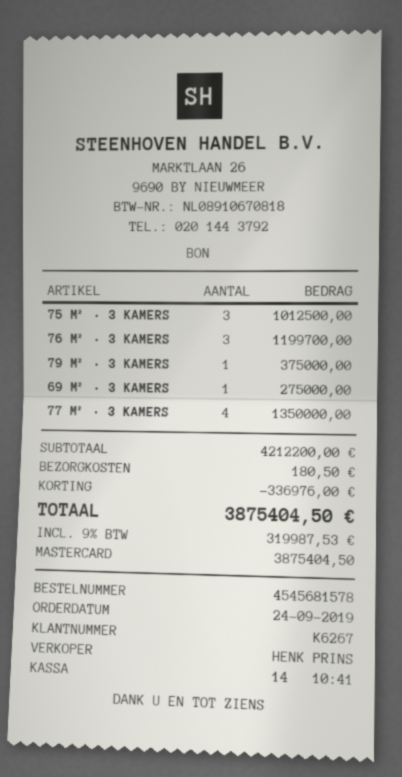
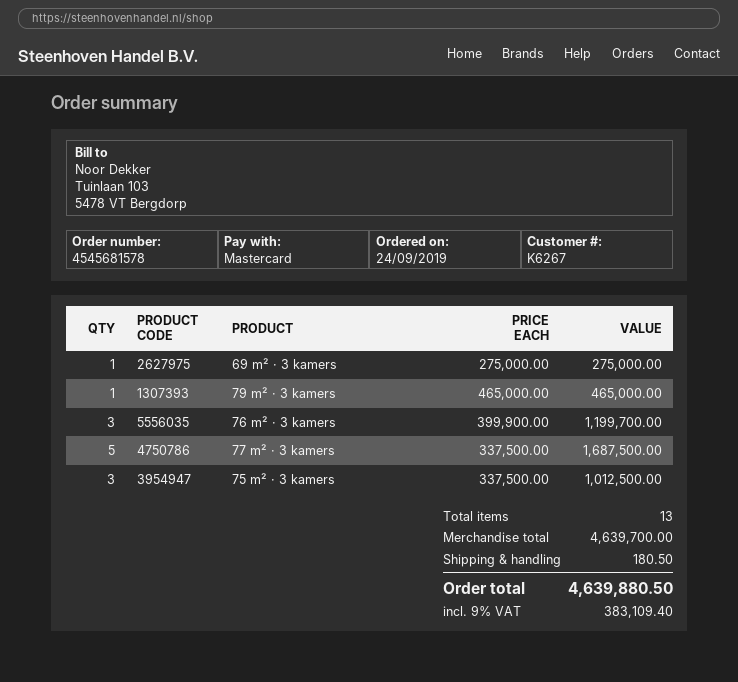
79 M² · 3 KAMERS: 1 for 375000.00 -> 1 for 465000.00
77 M² · 3 KAMERS: 4 for 1350000.00 -> 5 for 1687500.00
subtotal: 4212200.00 -> 4639700.00
discount: 336976.00 -> none
tax: 9% = 319987.53 -> 9% = 383109.40
total: 3875404.50 -> 4639880.50

